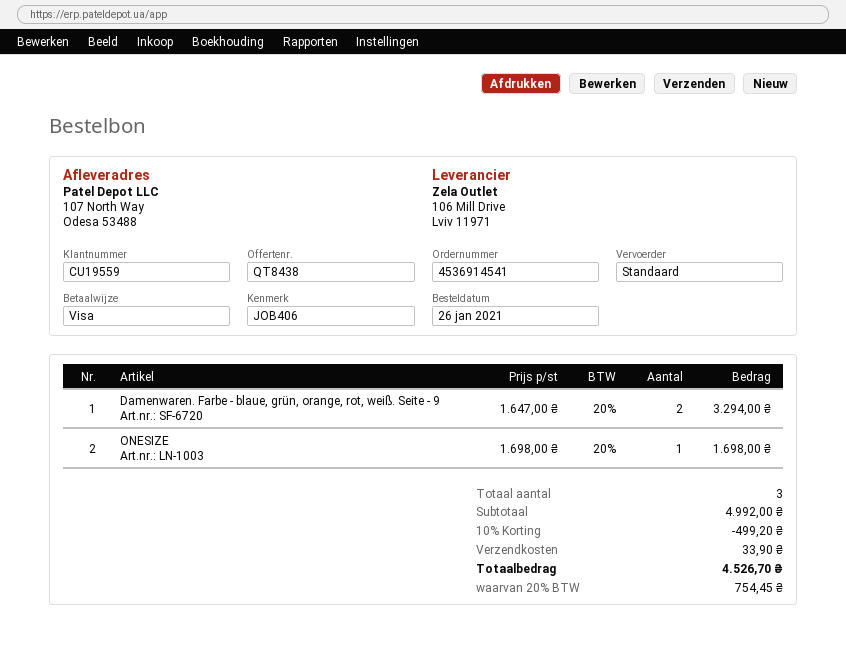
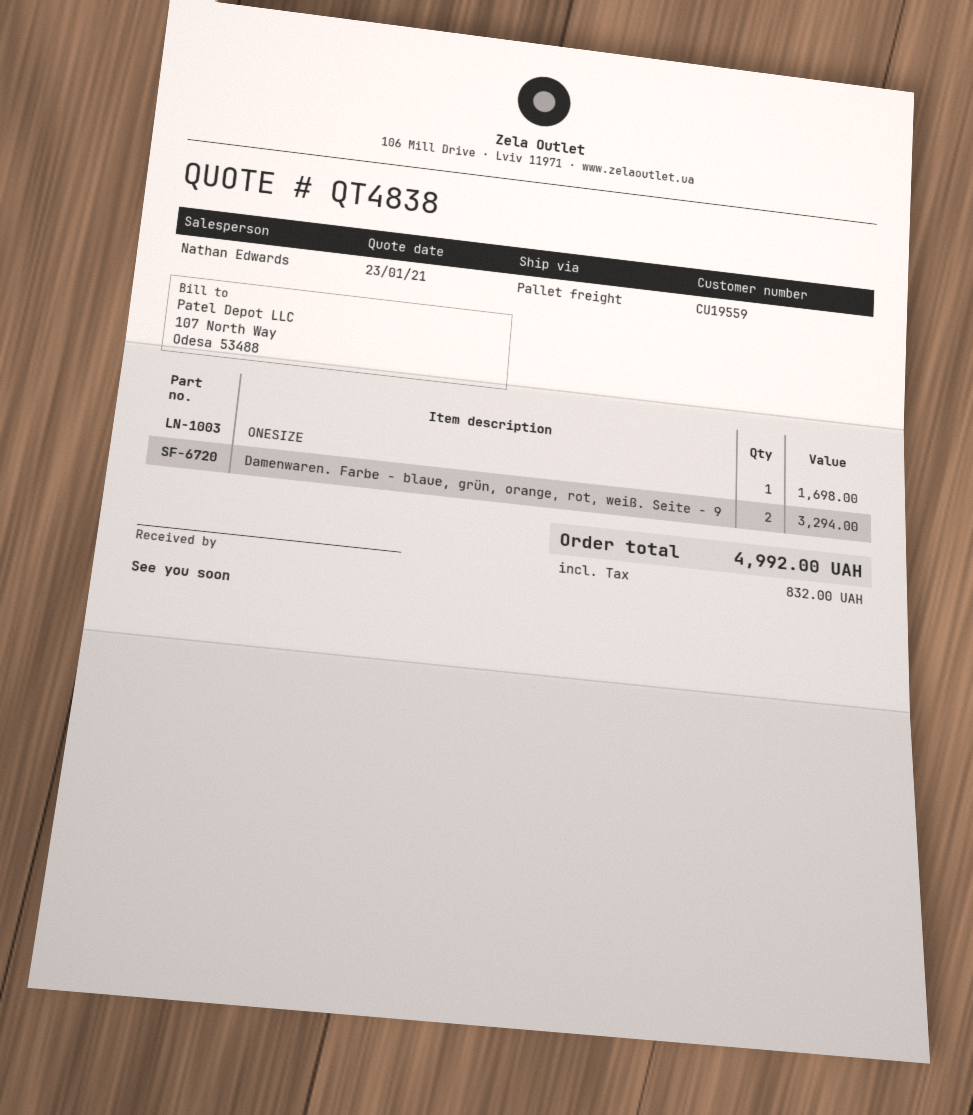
quote number: QT8438 -> QT4838
shipping method: standard -> pallet freight
discount: 10% = 499.20 -> none
shipping: 33.90 -> none
tax: 754.45 -> 832.00
total: 4526.70 -> 4992.00

